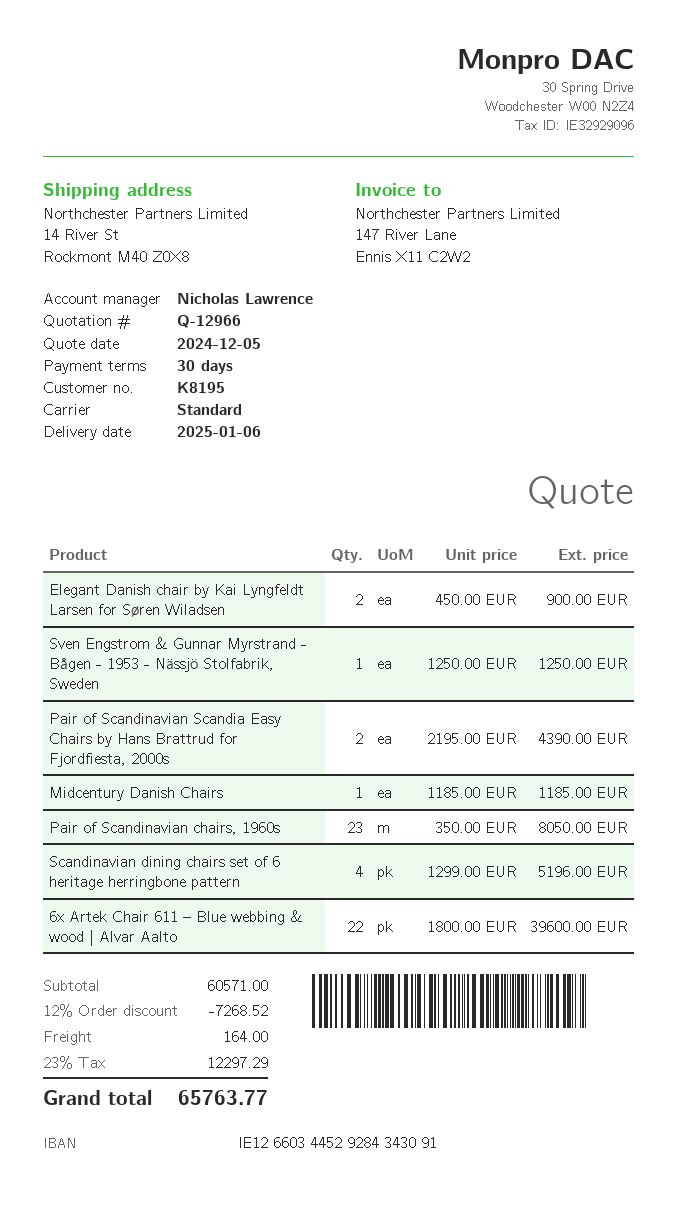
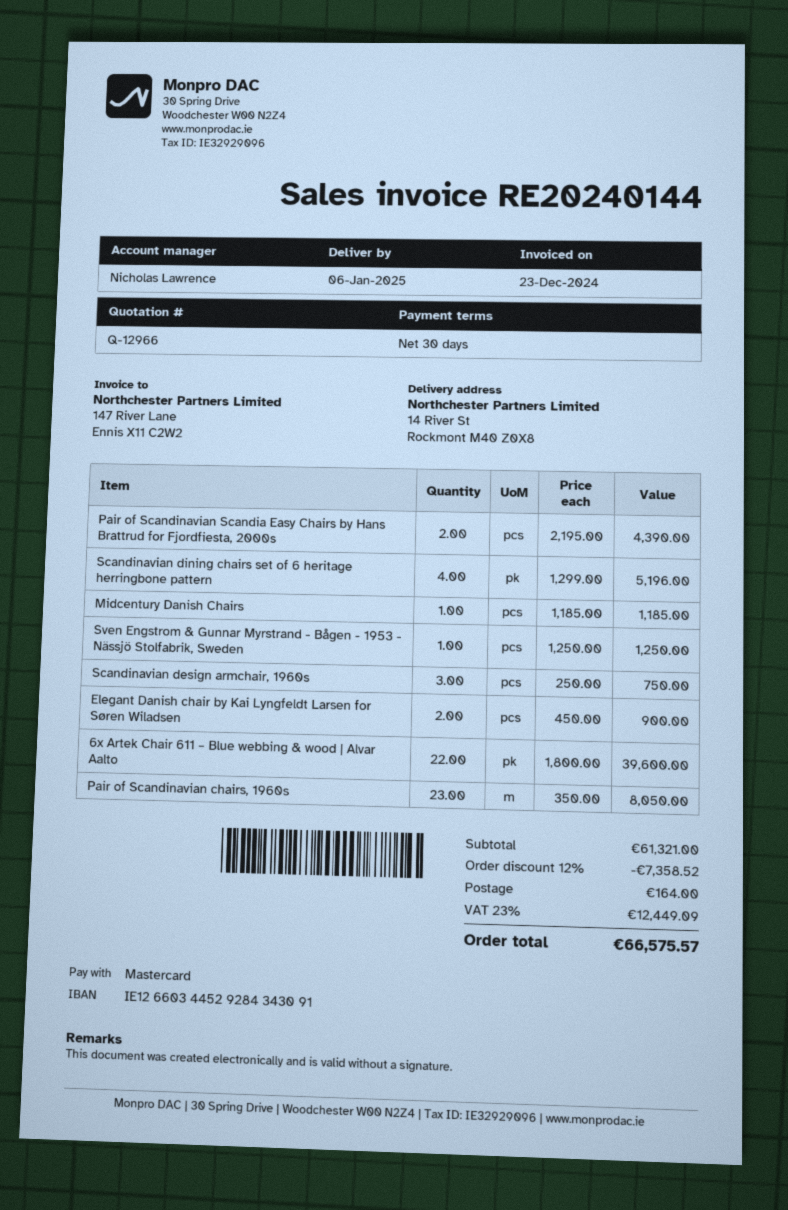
Scandinavian design armchair, 1960s: none -> 3 x 250.00 = 750.00
subtotal: 60571.00 -> 61321.00
discount: 12% = 7268.52 -> 12% = 7358.52
tax: 23% = 12297.29 -> 23% = 12449.09
total: 65763.77 -> 66575.57

